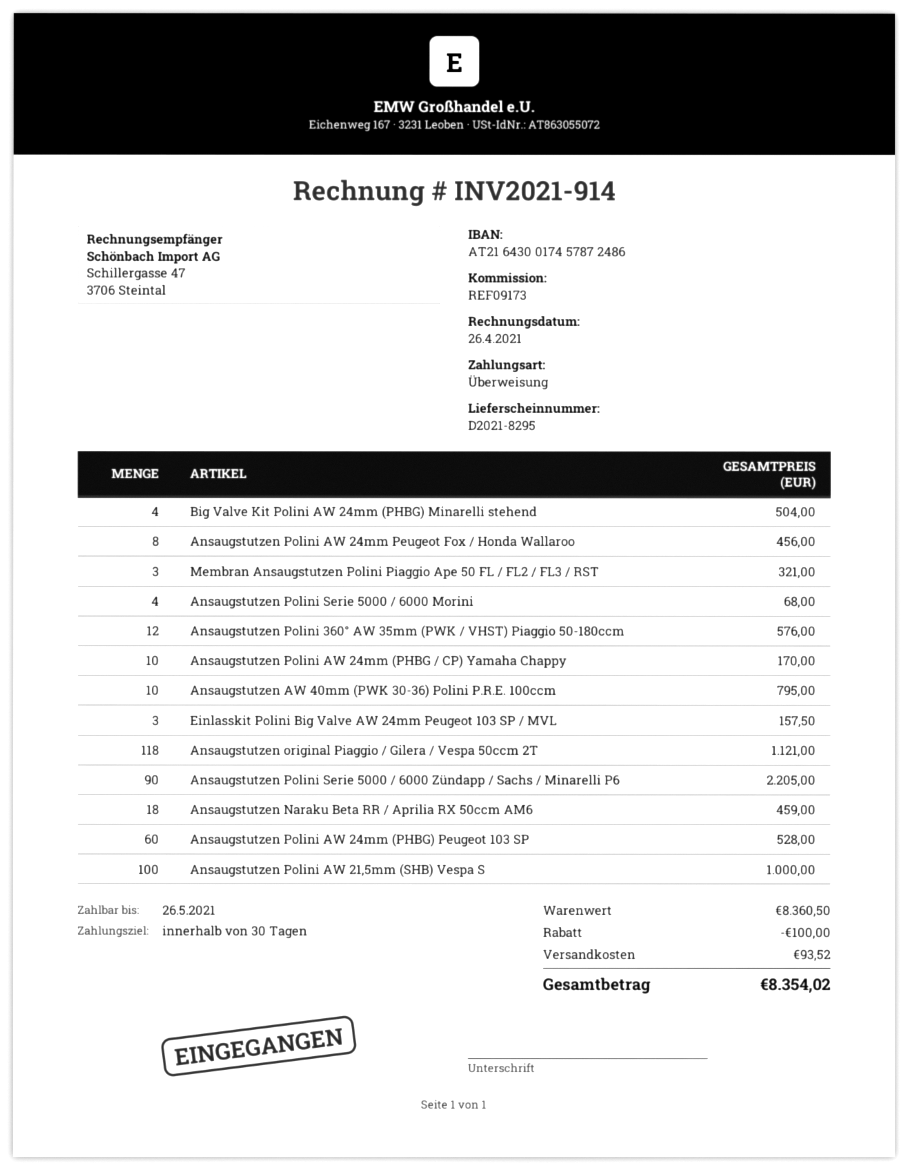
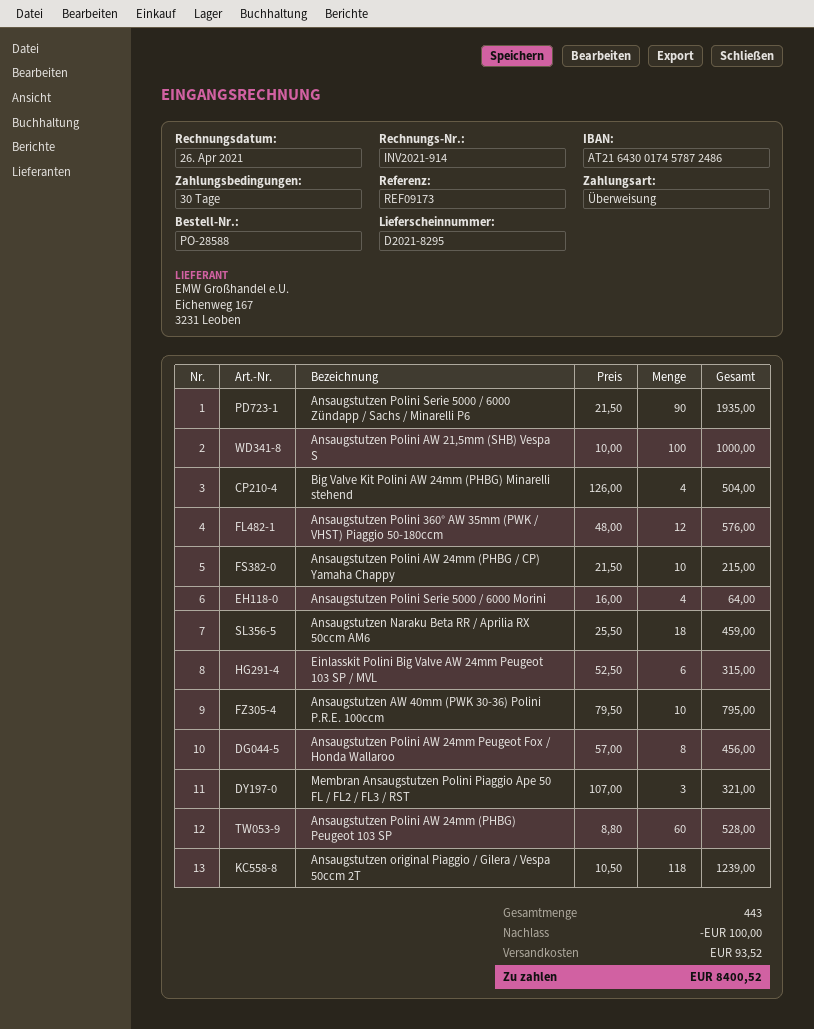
Ansaugstutzen Polini Serie 5000 / 6000 Morini: 4 for 68.00 -> 4 for 64.00
Ansaugstutzen Polini AW 24mm (PHBG / CP) Yamaha Chappy: 10 for 170.00 -> 10 for 215.00
Einlasskit Polini Big Valve AW 24mm Peugeot 103 SP / MVL: 3 for 157.50 -> 6 for 315.00
Ansaugstutzen original Piaggio / Gilera / Vespa 50ccm 2T: 118 for 1121.00 -> 118 for 1239.00
Ansaugstutzen Polini Serie 5000 / 6000 Zündapp / Sachs / Minarelli P6: 90 for 2205.00 -> 90 for 1935.00
total: 8354.02 -> 8400.52

